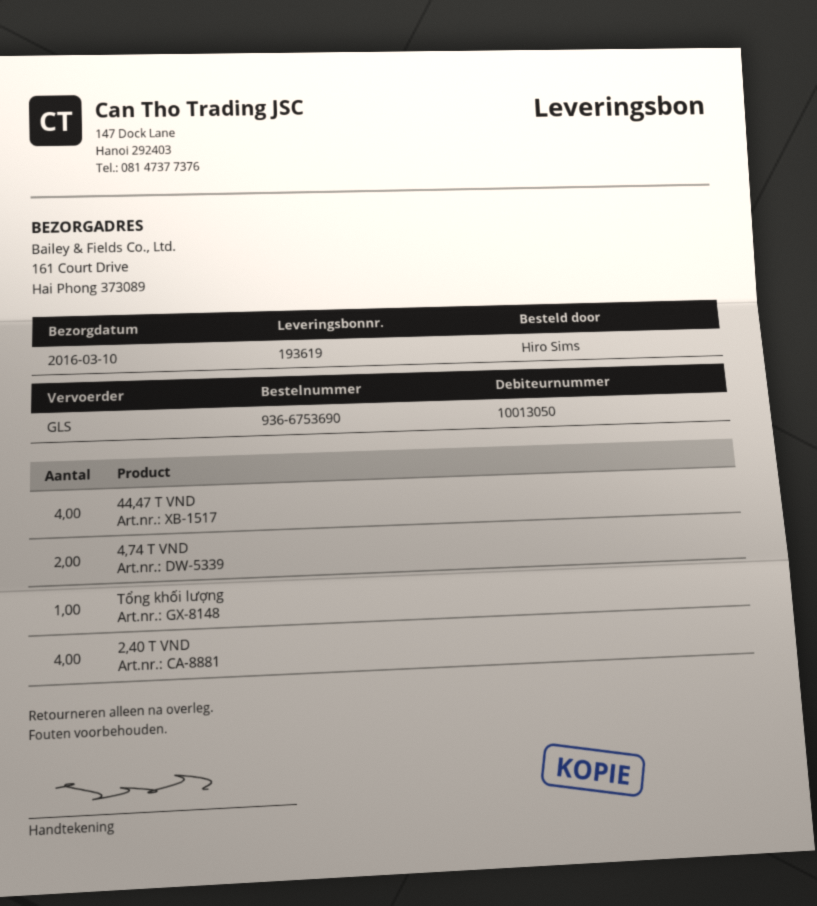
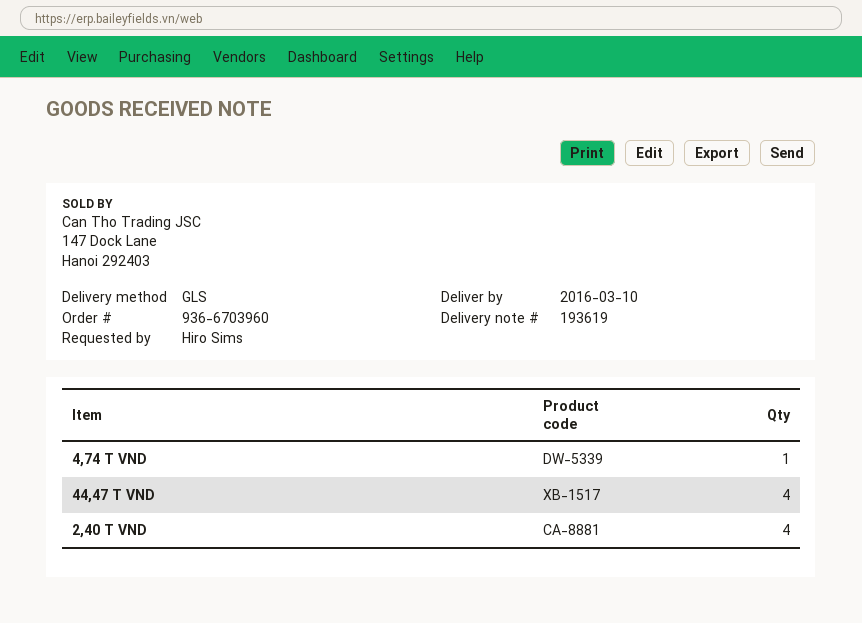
order number: 936-6753690 -> 936-6703960
4,74 T VND: 2 -> 1
Tổng khối lượng: 1 -> none

